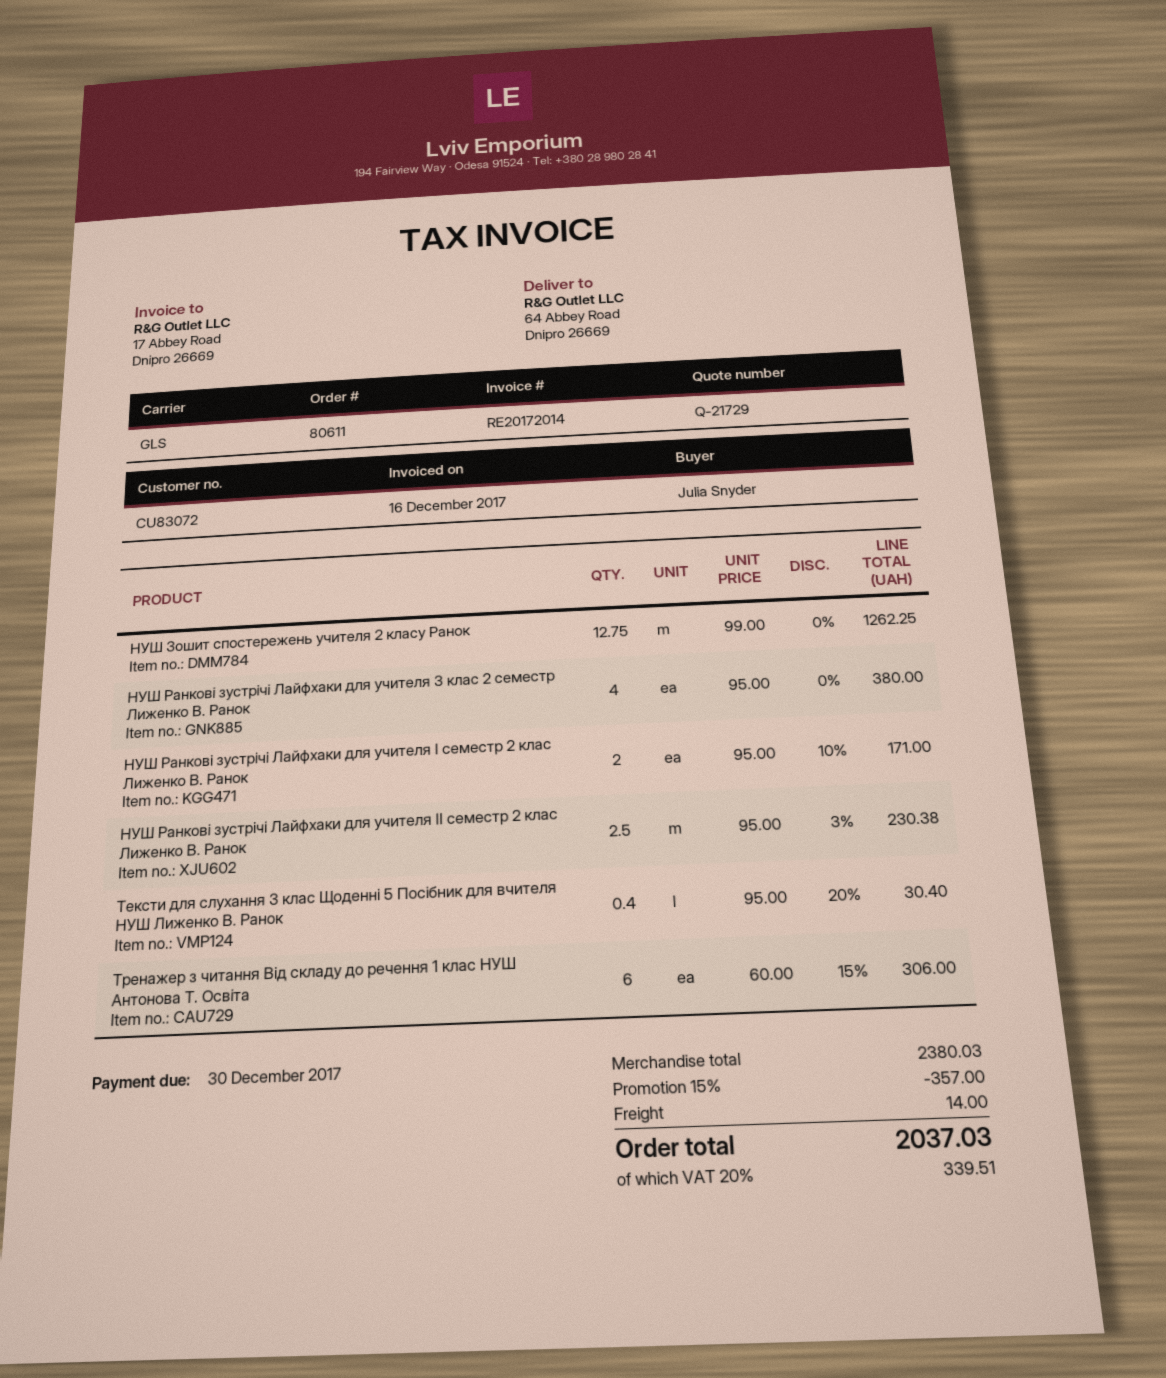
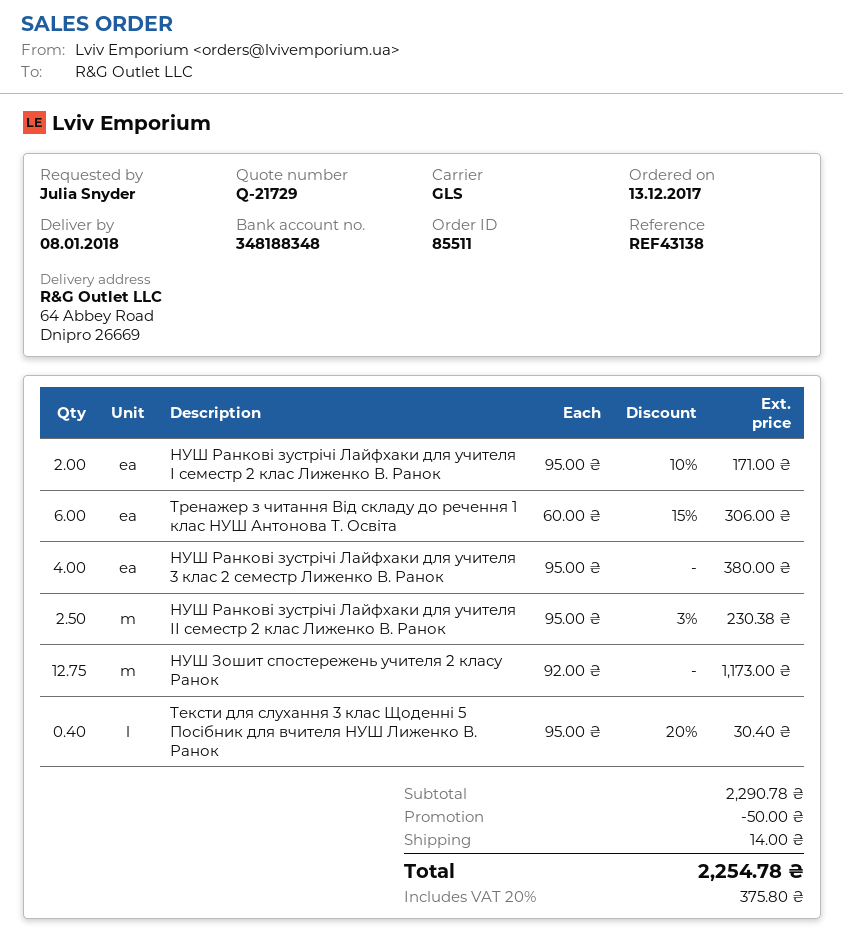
order number: 80611 -> 85511
НУШ Зошит спостережень учителя 2 класу Ранок: 12.75 x 99.00 = 1262.25 -> 12.75 x 92.00 = 1173.00
subtotal: 2380.03 -> 2290.78
discount: 357.00 -> 50.00
tax: 20% = 339.51 -> 20% = 375.80
total: 2037.03 -> 2254.78

